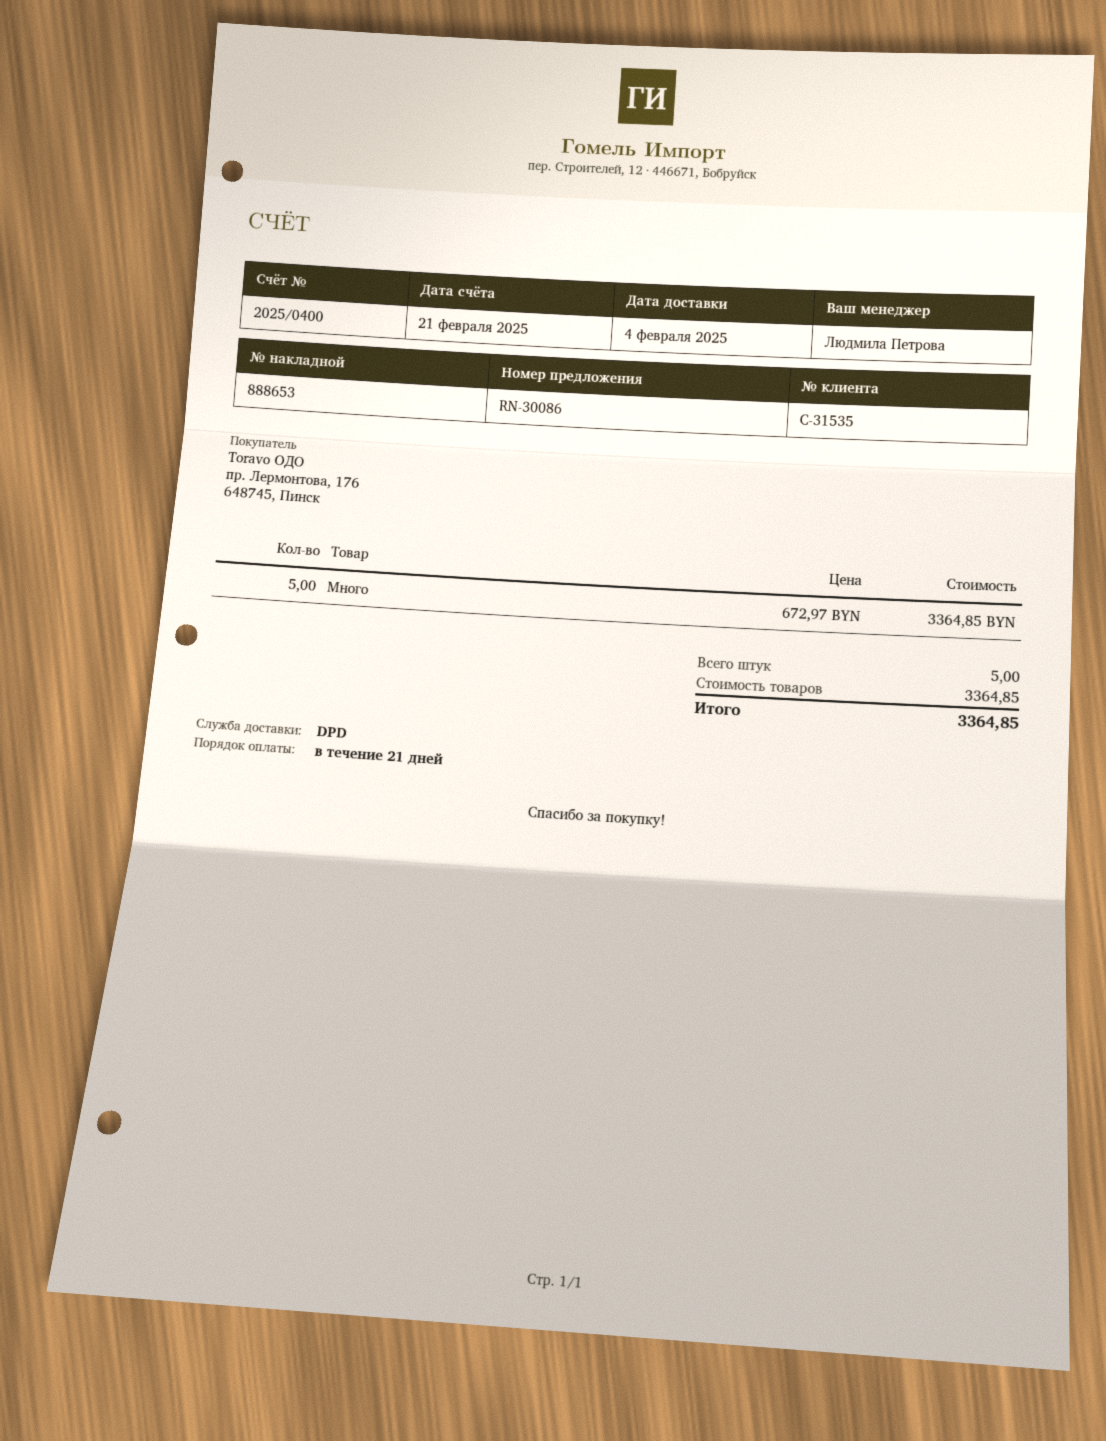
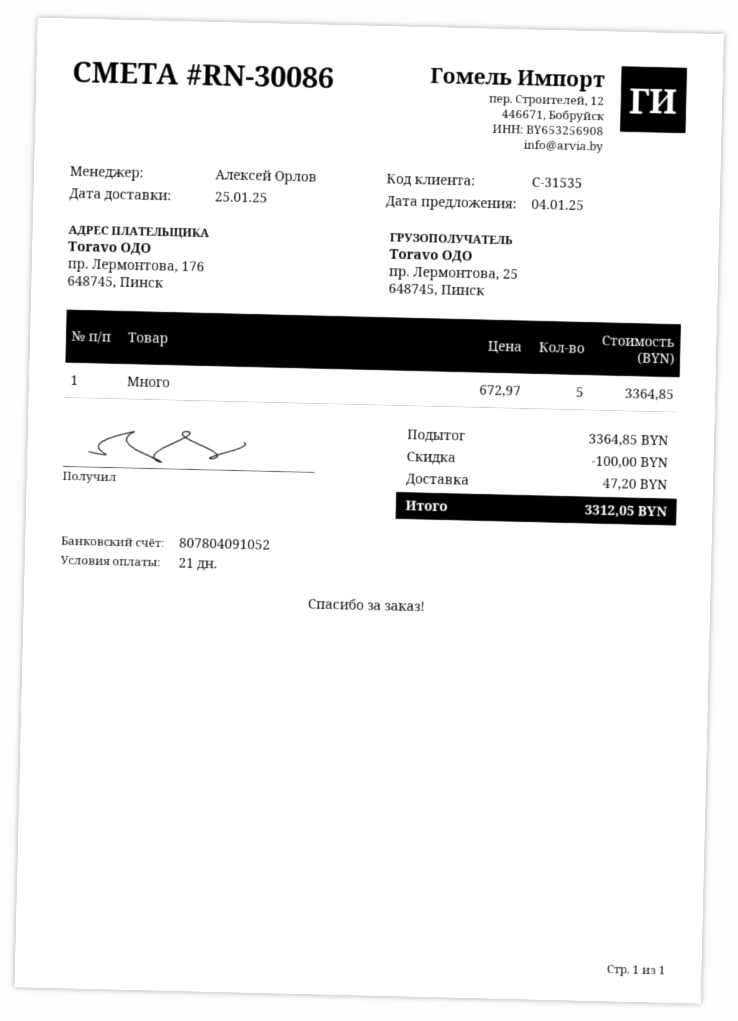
delivery date: 2025-02-04 -> 2025-01-25
sales rep: Людмила Петрова -> Алексей Орлов
discount: none -> 100.00
shipping: none -> 47.20
total: 3364.85 -> 3312.05

